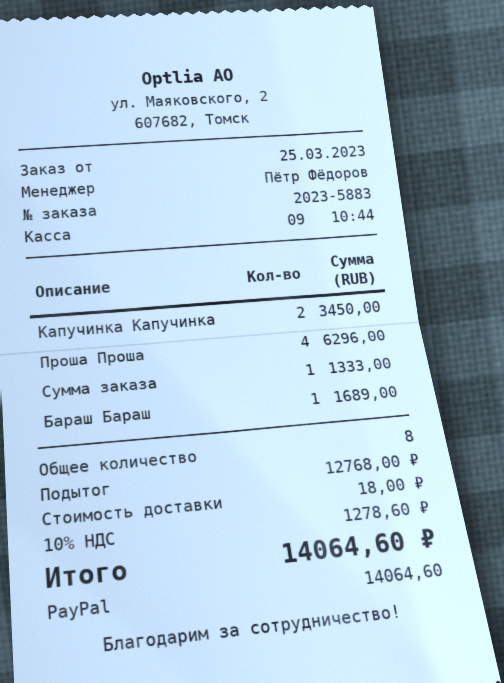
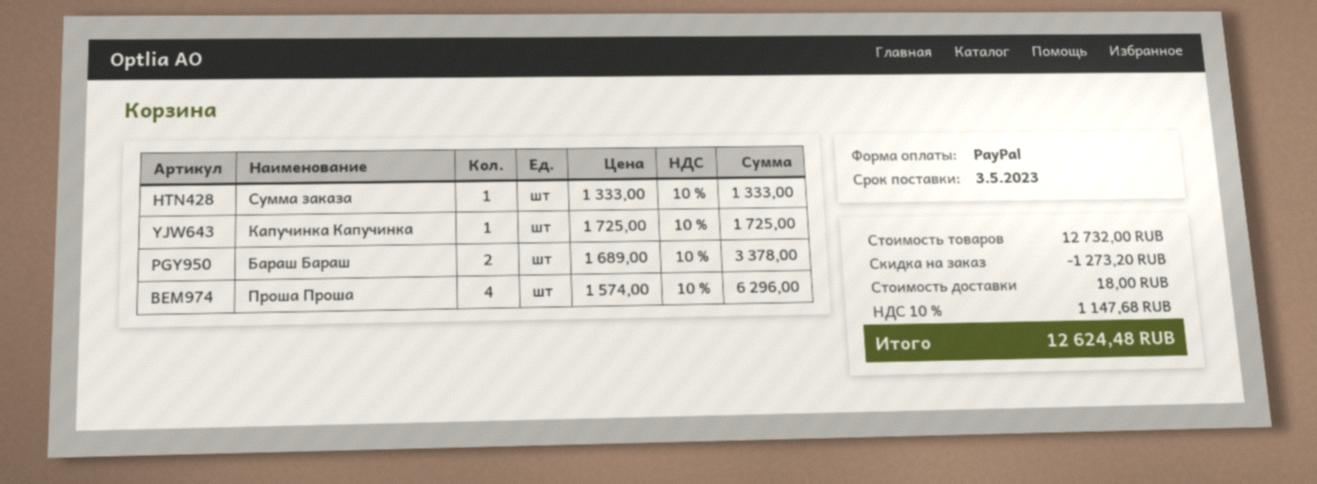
Капучинка Капучинка: 2 for 3450.00 -> 1 for 1725.00
Бараш Бараш: 1 for 1689.00 -> 2 for 3378.00
subtotal: 12768.00 -> 12732.00
discount: none -> 1273.20
tax: 10% = 1278.60 -> 10% = 1147.68
total: 14064.60 -> 12624.48

